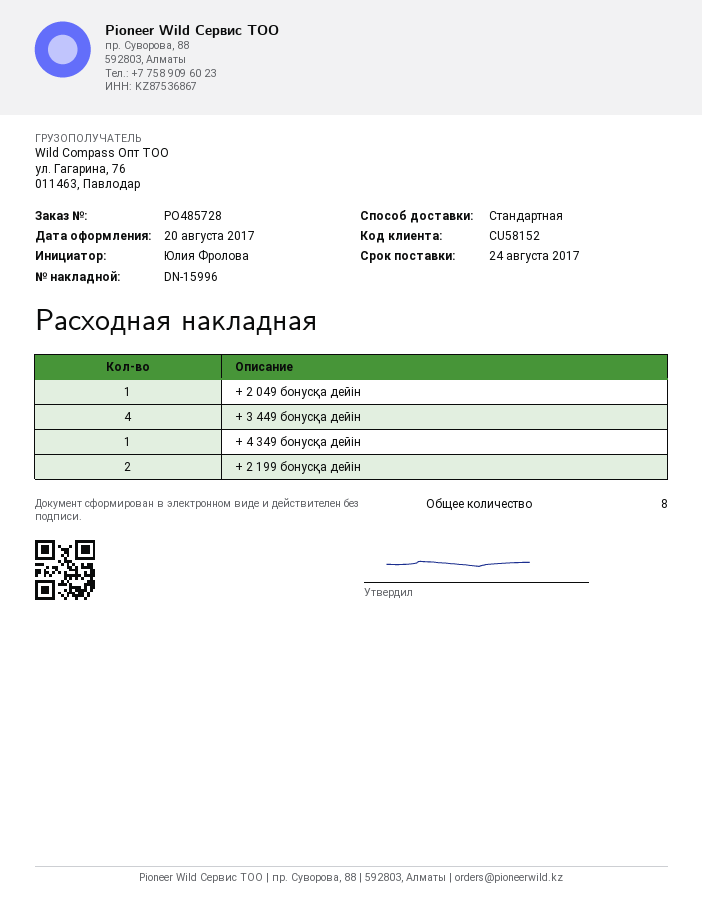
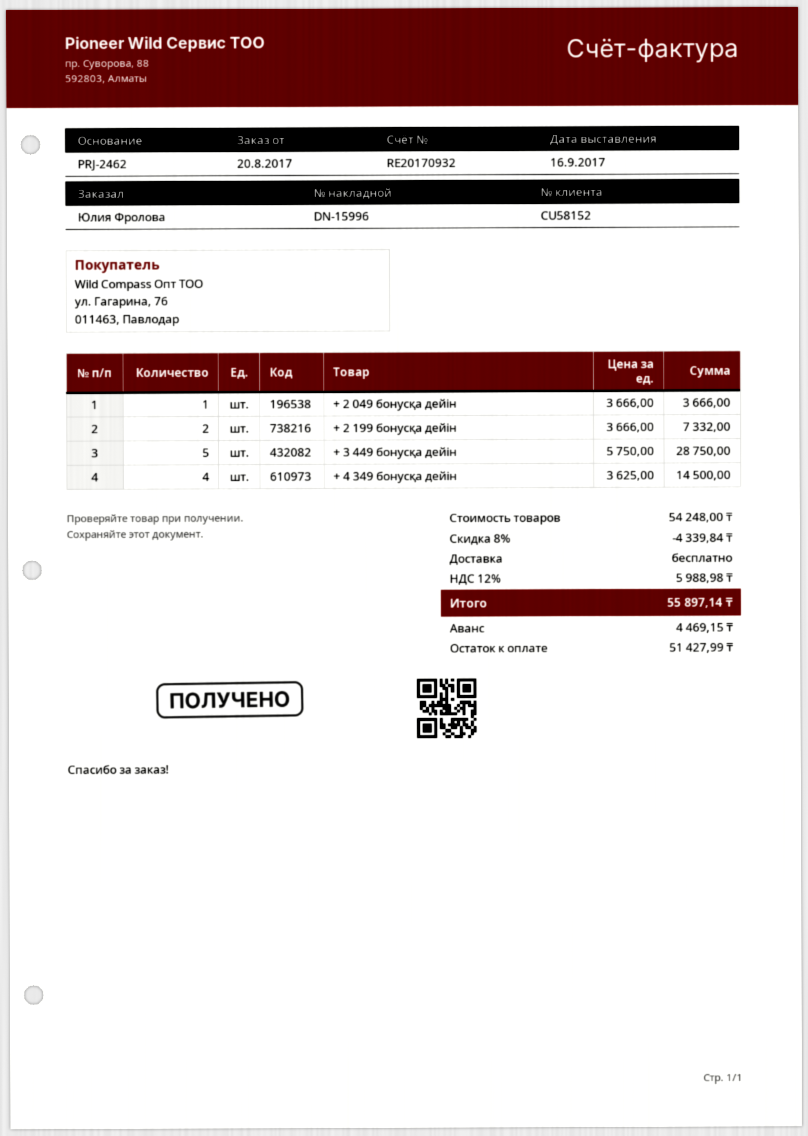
+ 3 449 бонусқа дейін: 4 -> 5
+ 4 349 бонусқа дейін: 1 -> 4

